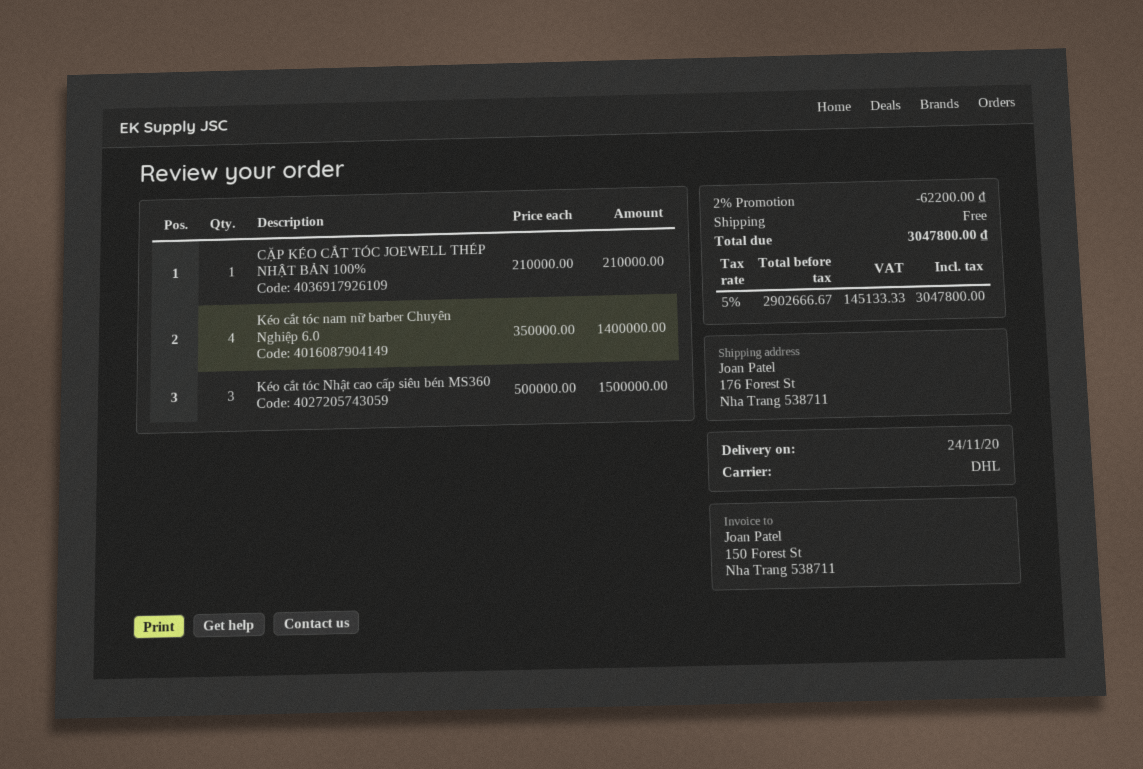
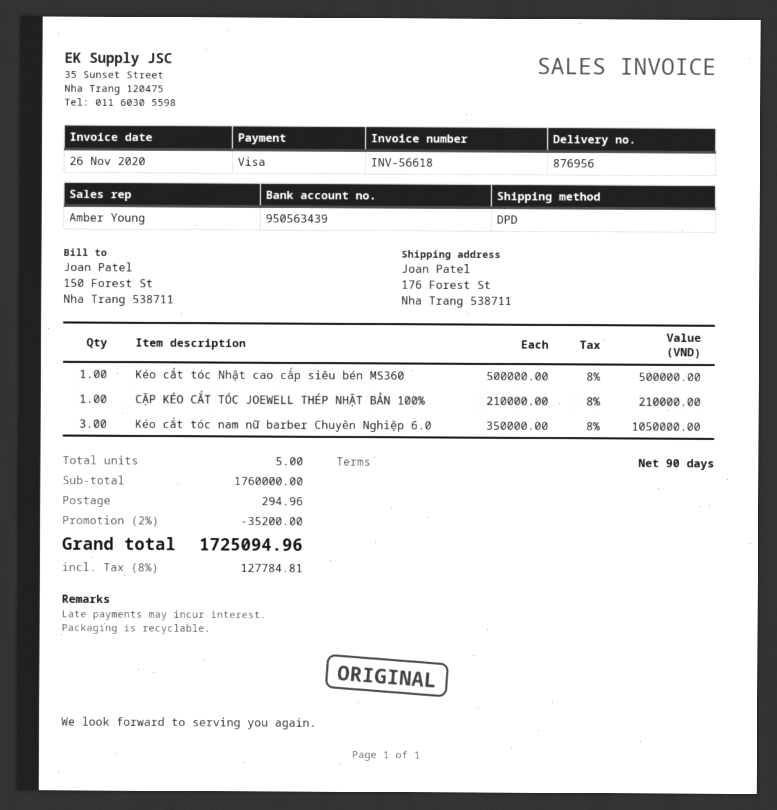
shipping method: DHL -> DPD
Kéo cắt tóc nam nữ barber Chuyên Nghiệp 6.0: 4 x 350000.00 = 1400000.00 -> 3 x 350000.00 = 1050000.00
Kéo cắt tóc Nhật cao cấp siêu bén MS360: 3 x 500000.00 = 1500000.00 -> 1 x 500000.00 = 500000.00
discount: 2% = 62200.00 -> 2% = 35200.00
shipping: 0.00 -> 294.96
tax: 5% = 145133.33 -> 8% = 127784.81
total: 3047800.00 -> 1725094.96

